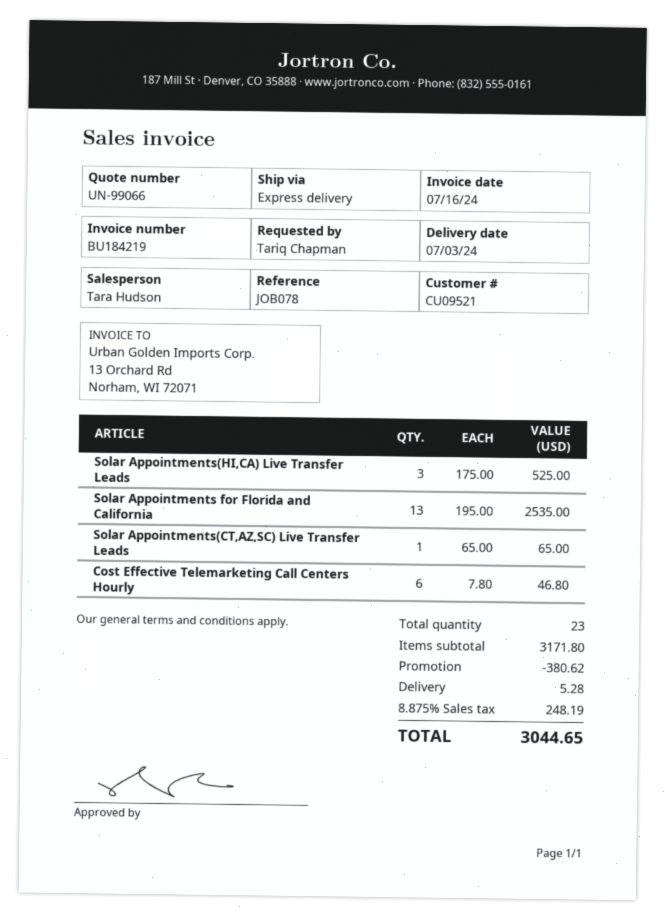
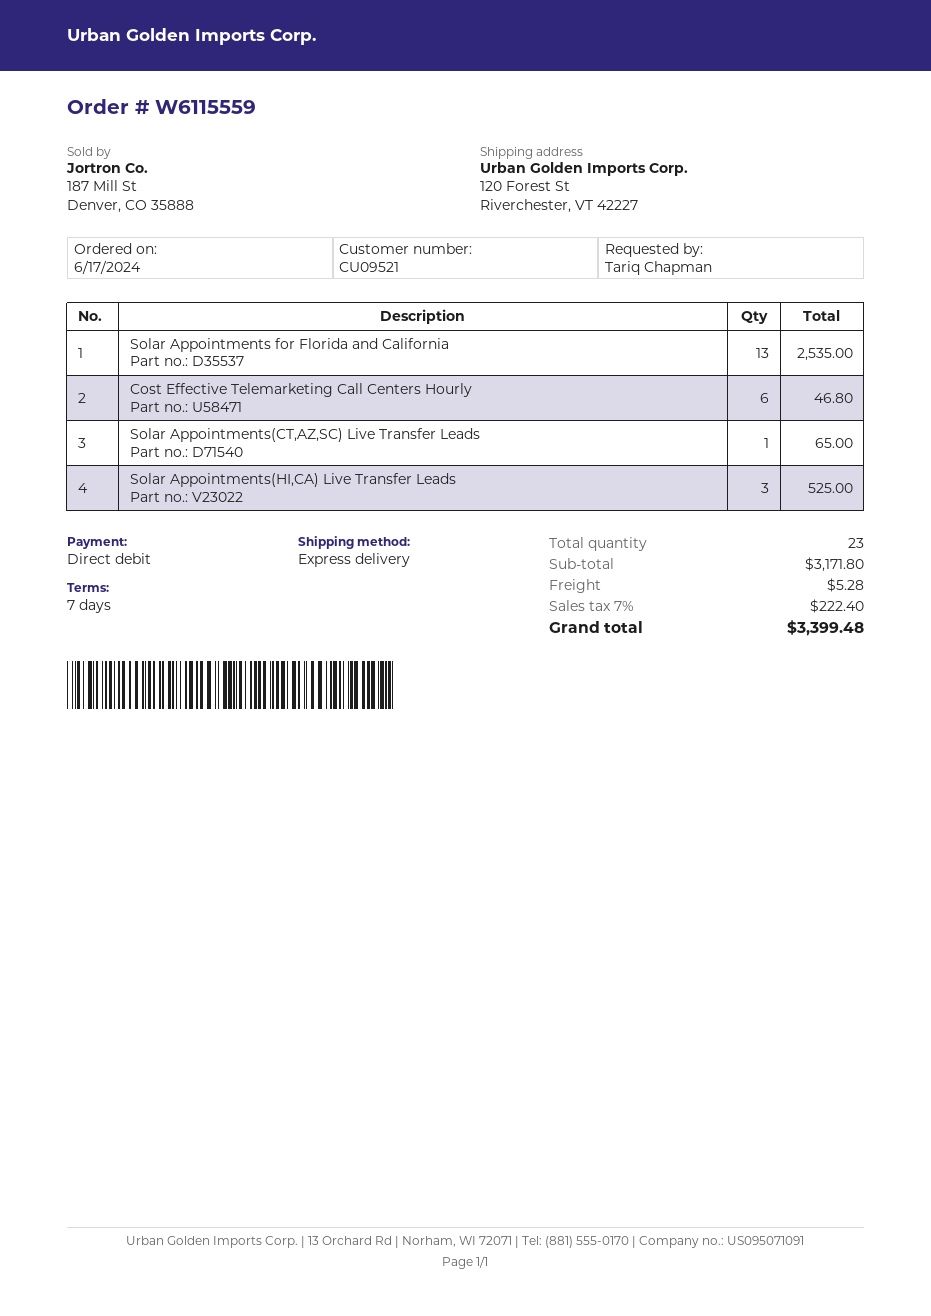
discount: 380.62 -> none
tax: 8.875% = 248.19 -> 7% = 222.40
total: 3044.65 -> 3399.48

